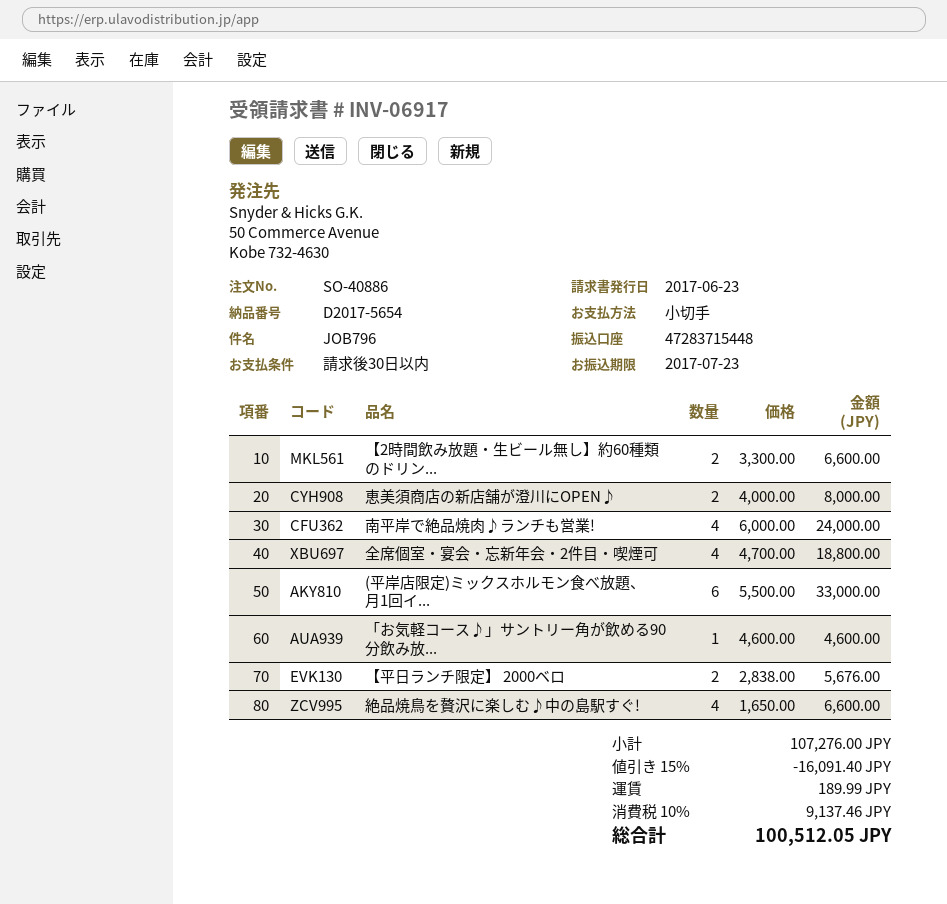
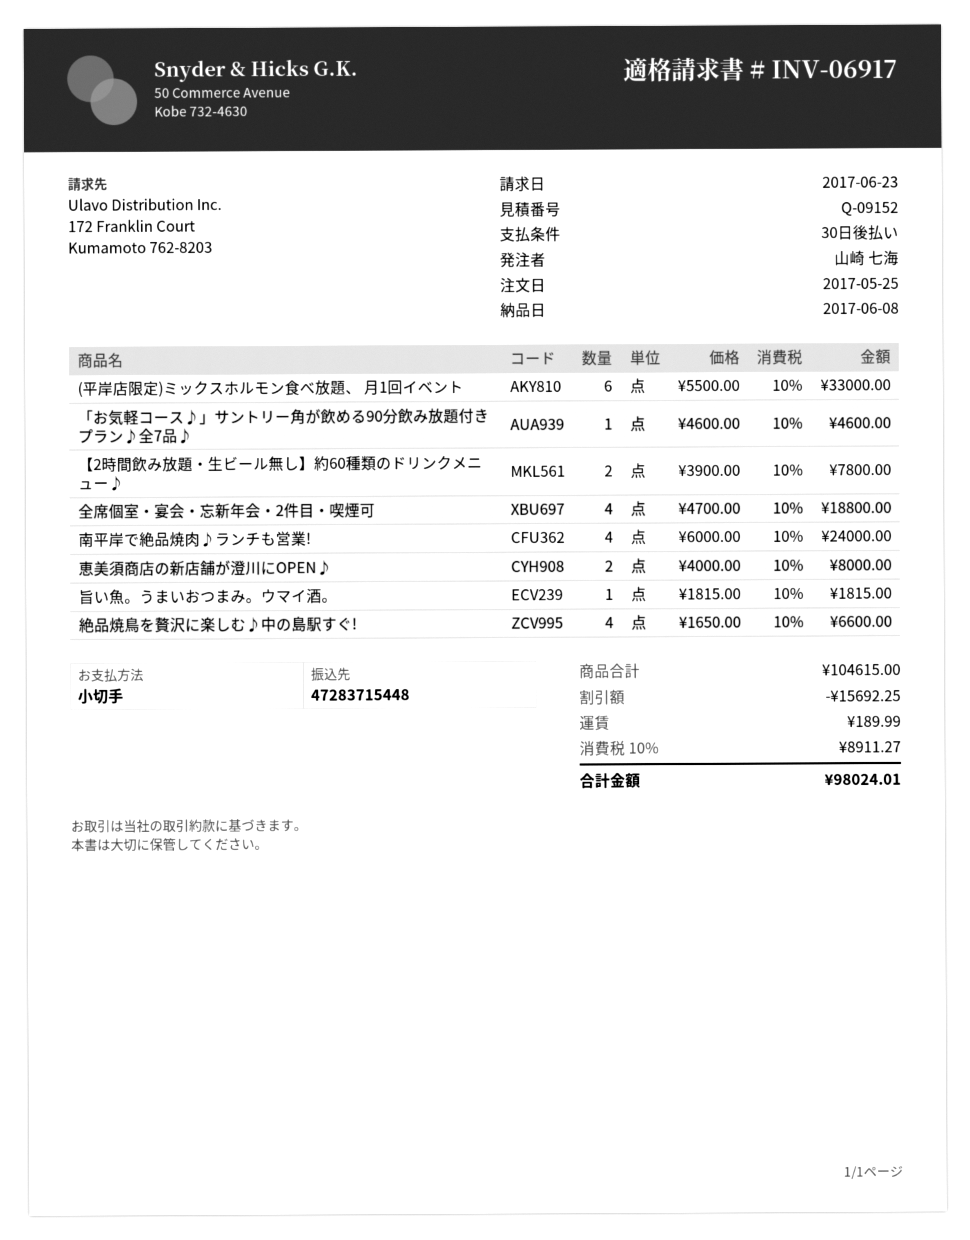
【2時間飲み放題・生ビール無し】約60種類のドリン...: 2 x 3300.00 = 6600.00 -> 2 x 3900.00 = 7800.00
【平日ランチ限定】 2000ベロ: 2 x 2838.00 = 5676.00 -> none
旨い魚。うまいおつまみ。ウマイ酒。: none -> 1 x 1815.00 = 1815.00
subtotal: 107276.00 -> 104615.00
discount: 16091.40 -> 15692.25
tax: 10% = 9137.46 -> 10% = 8911.27
total: 100512.05 -> 98024.01

